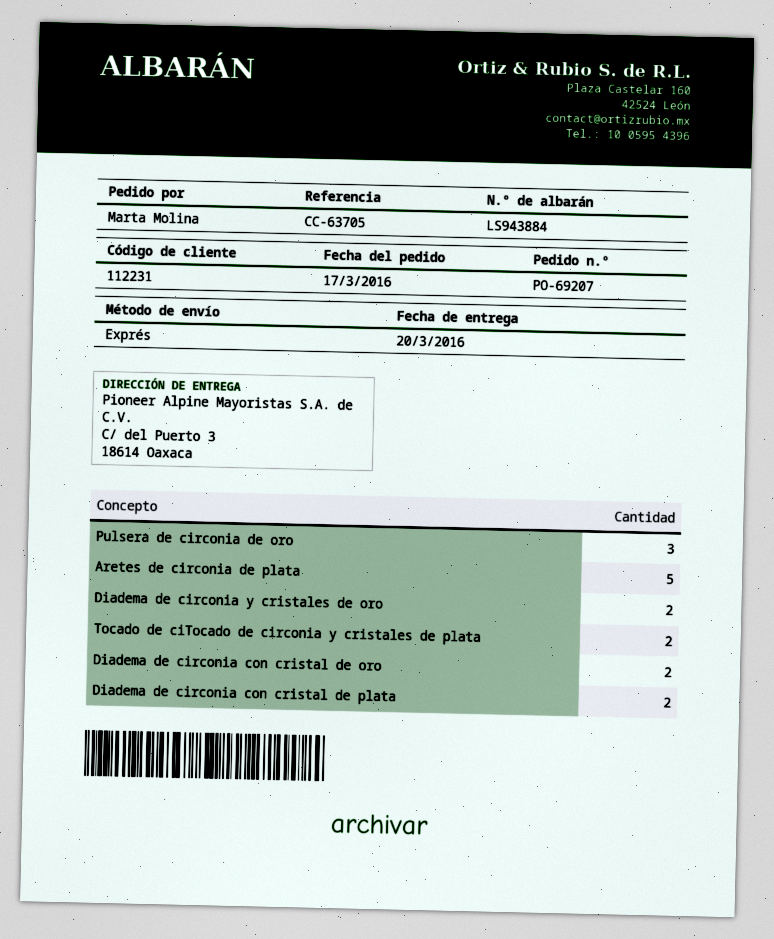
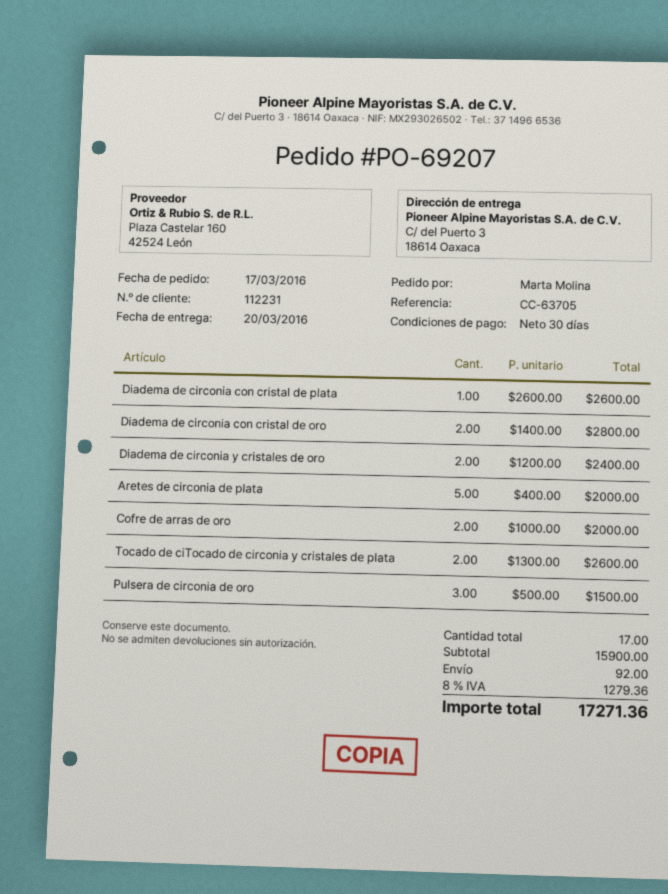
Diadema de circonia con cristal de plata: 2 -> 1
Cofre de arras de oro: none -> 2

